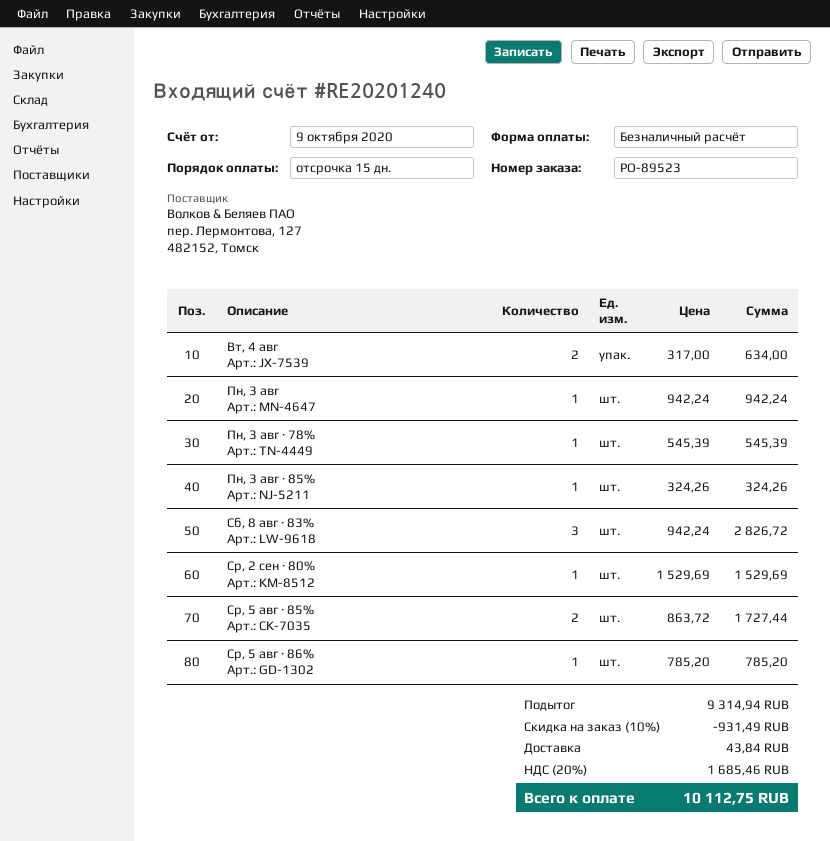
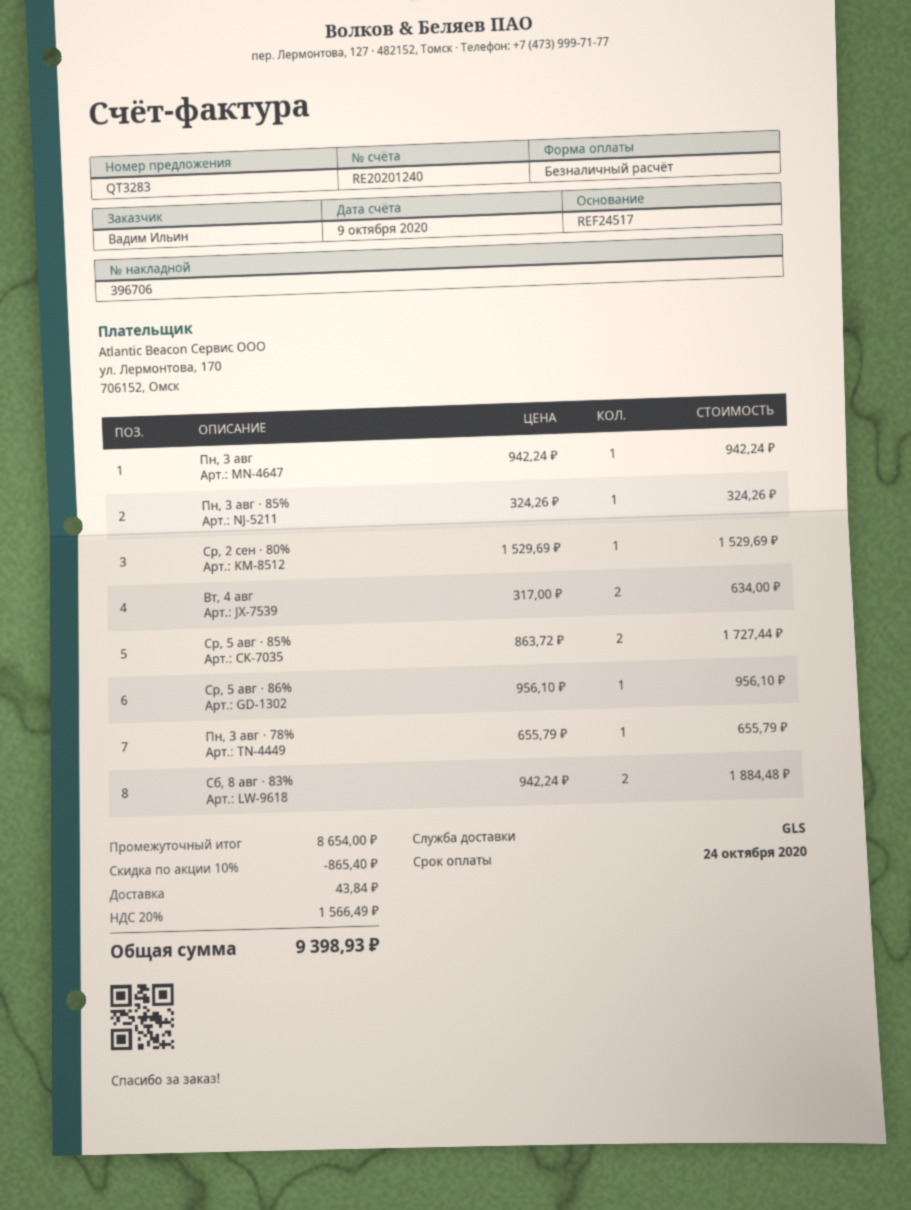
Пн, 3 авг · 78%: 1 x 545.39 = 545.39 -> 1 x 655.79 = 655.79
Сб, 8 авг · 83%: 3 x 942.24 = 2826.72 -> 2 x 942.24 = 1884.48
Ср, 5 авг · 86%: 1 x 785.20 = 785.20 -> 1 x 956.10 = 956.10
subtotal: 9314.94 -> 8654.00
discount: 10% = 931.49 -> 10% = 865.40
tax: 20% = 1685.46 -> 20% = 1566.49
total: 10112.75 -> 9398.93

